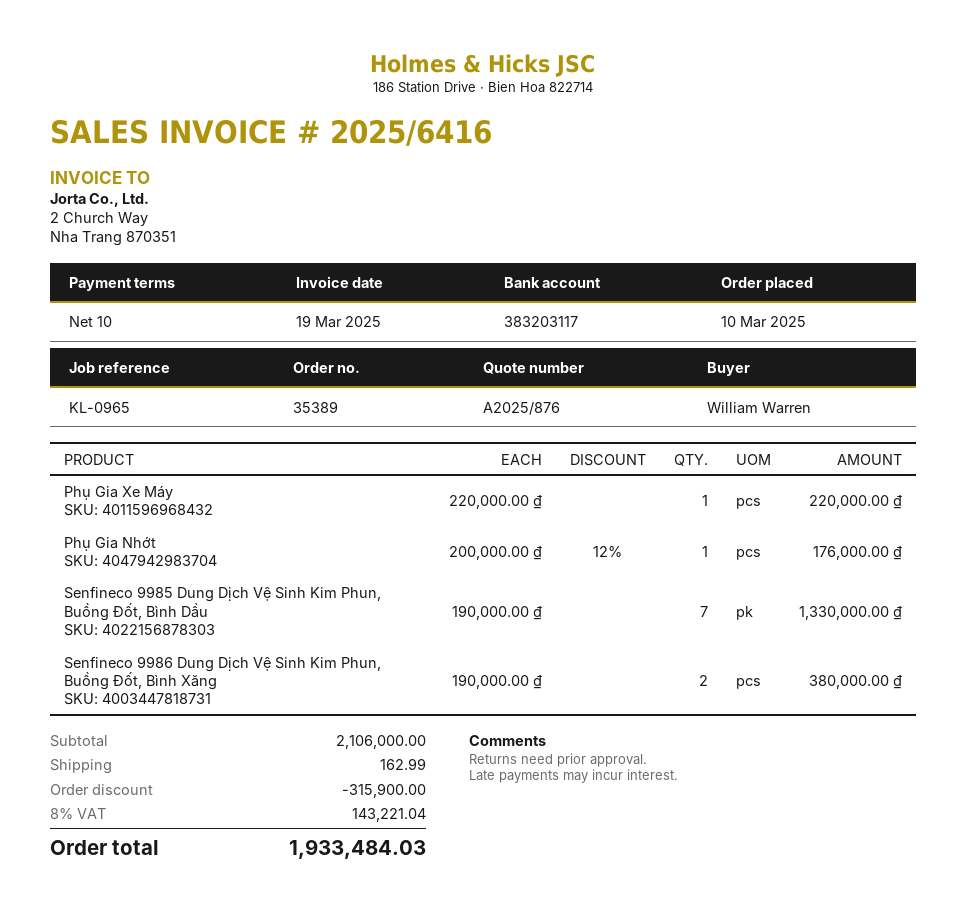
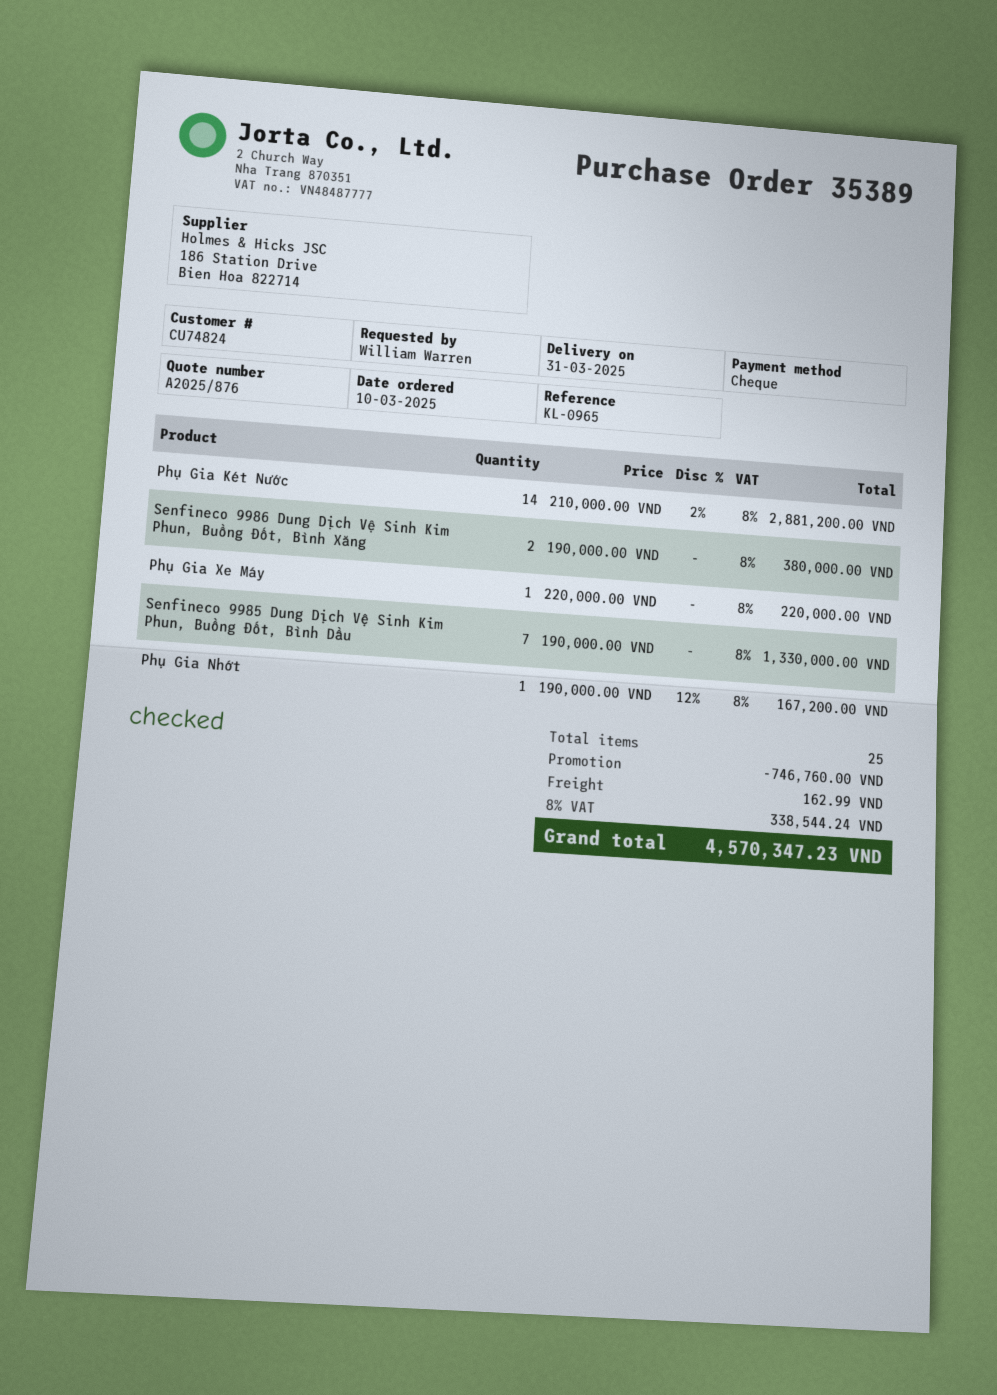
Phụ Gia Nhớt: 1 x 200000.00 - 12% = 176000.00 -> 1 x 190000.00 - 12% = 167200.00
Phụ Gia Két Nước: none -> 14 x 210000.00 - 2% = 2881200.00
discount: 315900.00 -> 746760.00
tax: 8% = 143221.04 -> 8% = 338544.24
total: 1933484.03 -> 4570347.23

